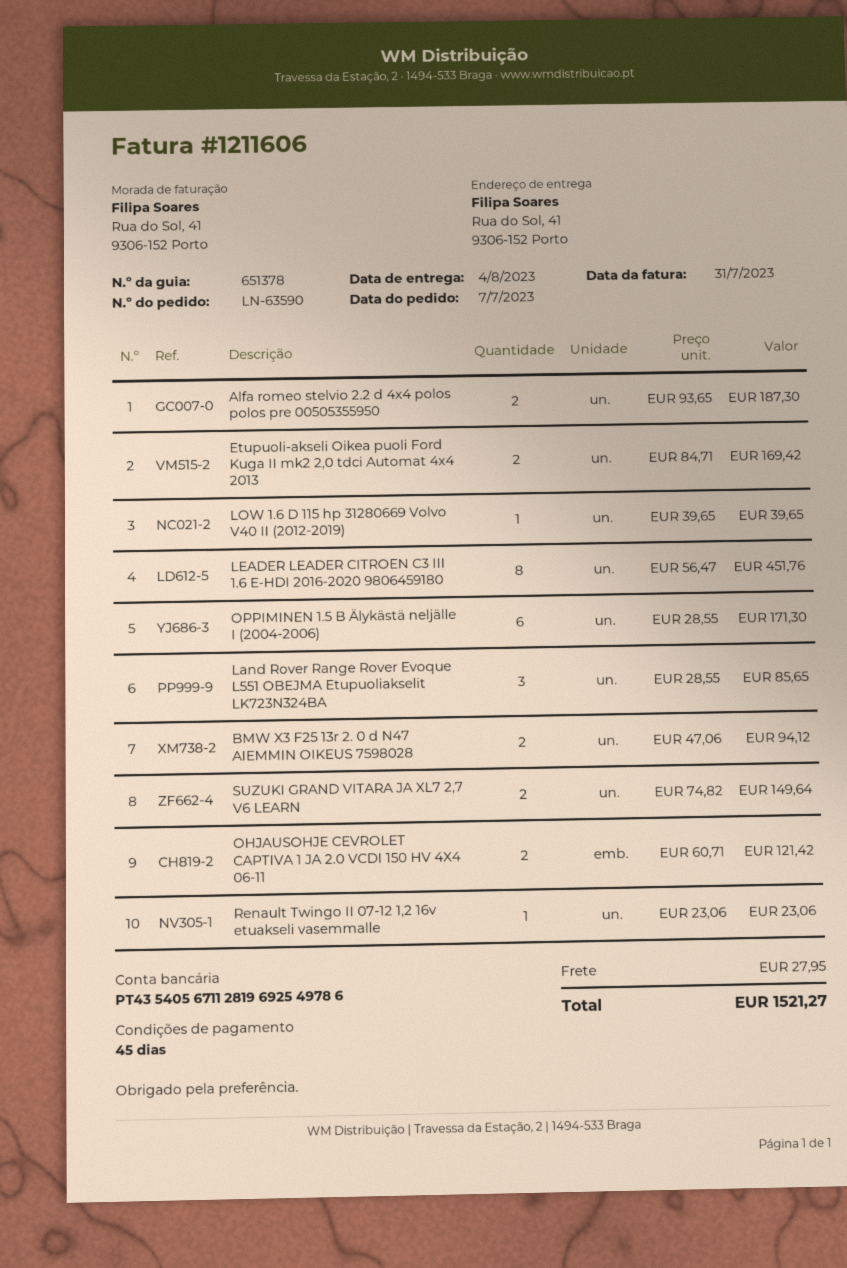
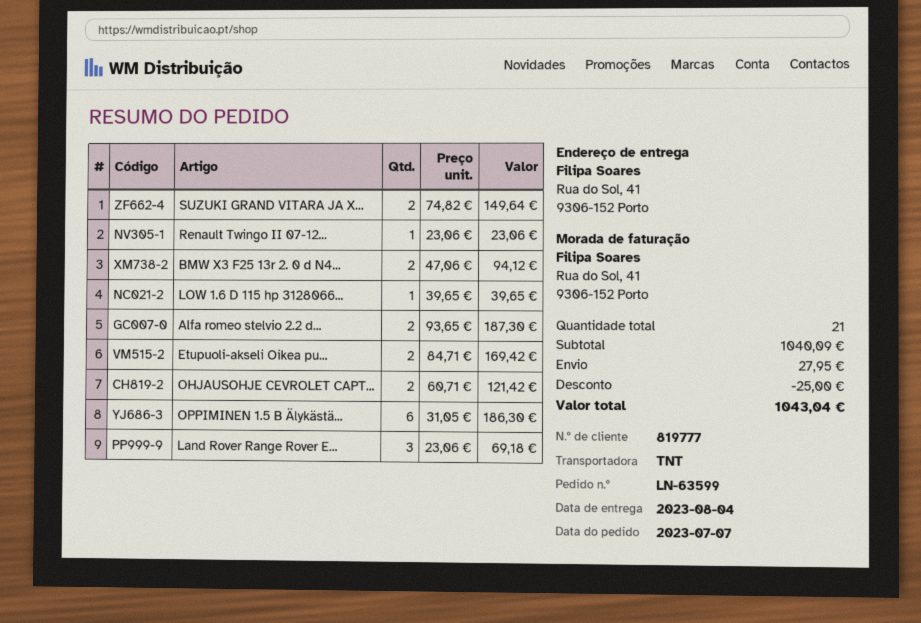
order number: LN-63590 -> LN-63599
LEADER LEADER CITROEN C3 III 1.6 E-HDI 2016-2020 9806459180: 8 x 56.47 = 451.76 -> none
OPPIMINEN 1.5 B Älykästä neljälle I (2004-2006): 6 x 28.55 = 171.30 -> 6 x 31.05 = 186.30
Land Rover Range Rover Evoque L551 OBEJMA Etupuoliakselit LK723N324BA: 3 x 28.55 = 85.65 -> 3 x 23.06 = 69.18
discount: none -> 25.00
total: 1521.27 -> 1043.04

